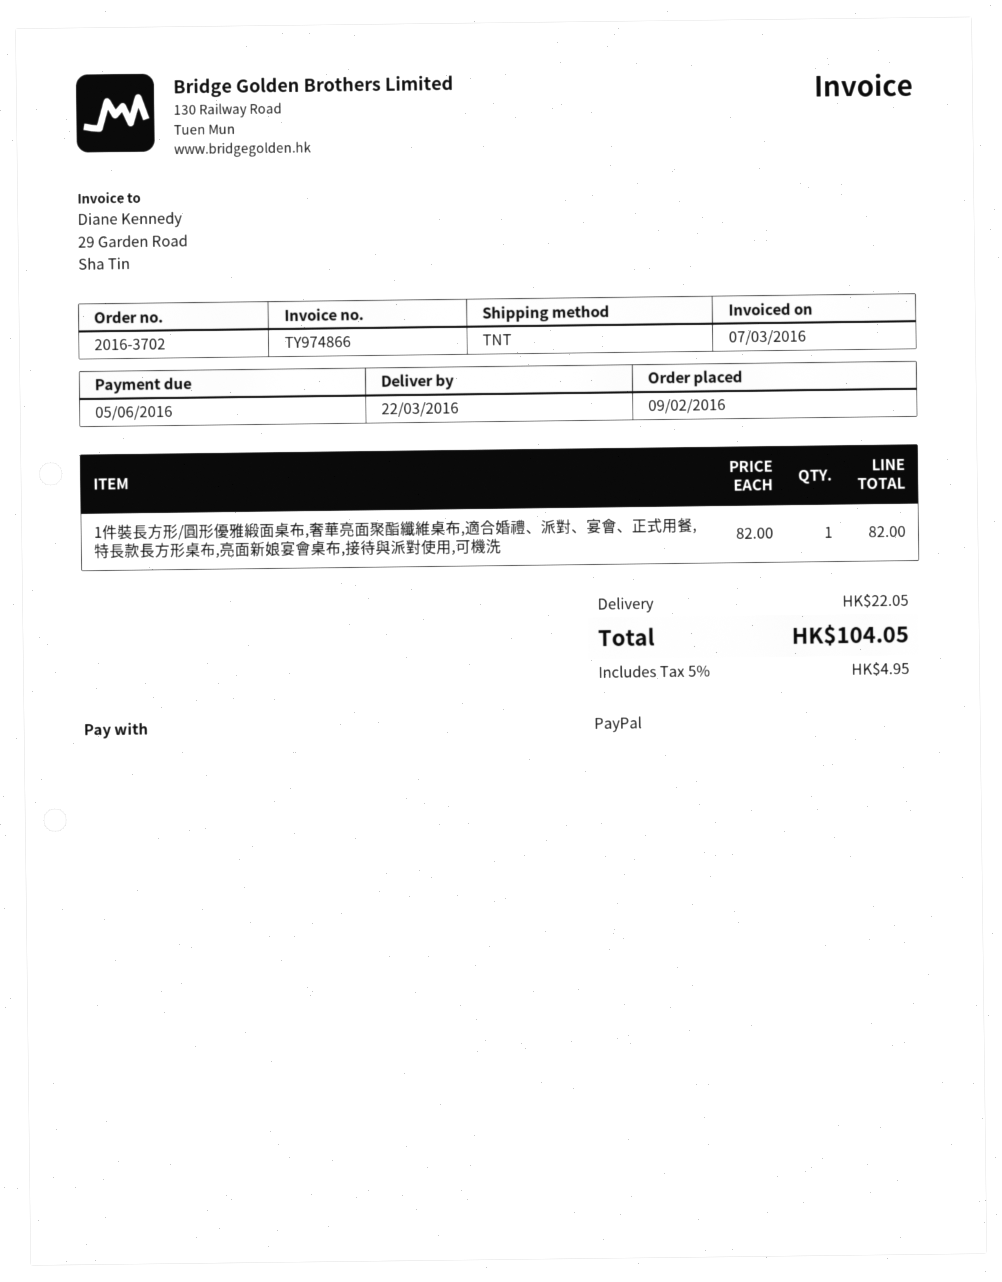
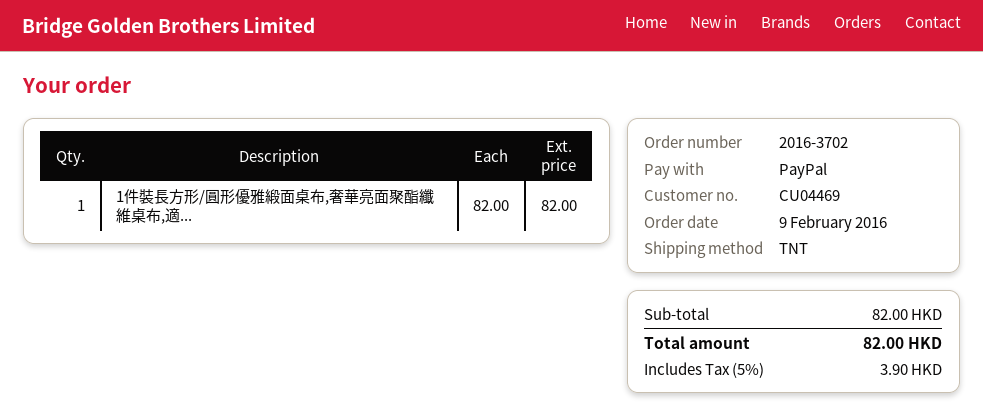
shipping: 22.05 -> none
tax: 5% = 4.95 -> 5% = 3.90
total: 104.05 -> 82.00

